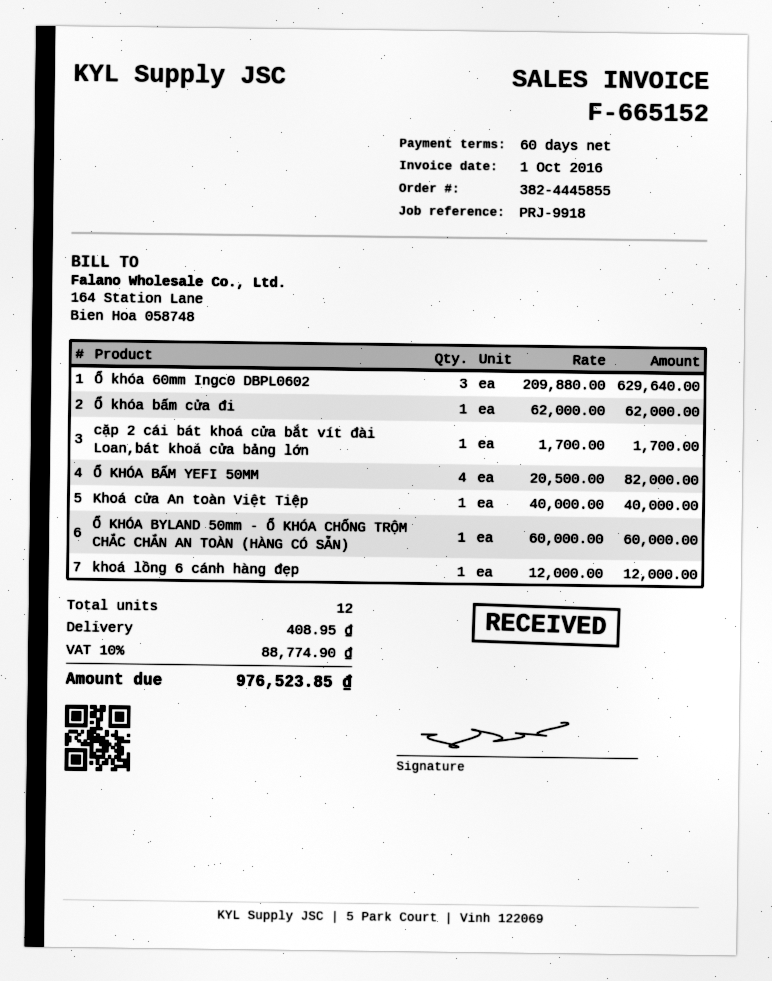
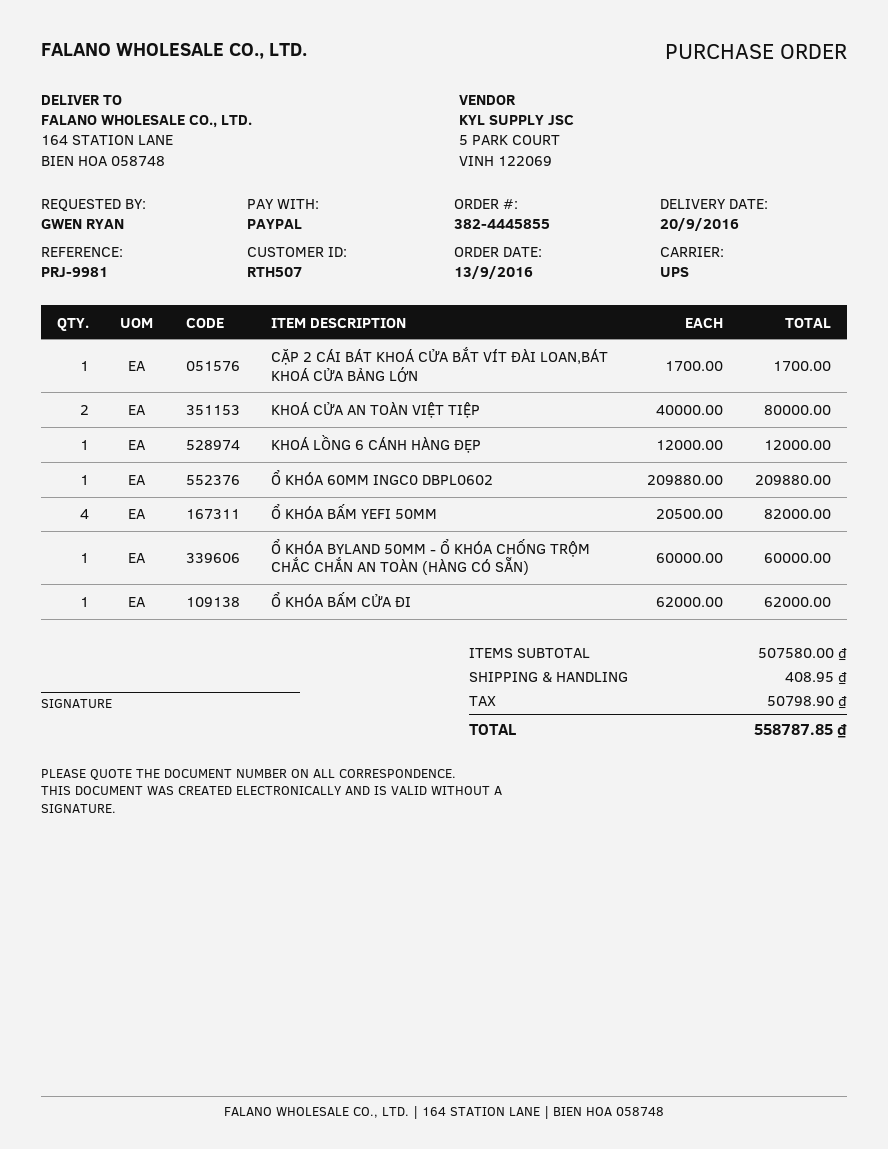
reference: PRJ-9918 -> PRJ-9981
Ổ khóa 60mm Ingc0 DBPL0602: 3 x 209880.00 = 629640.00 -> 1 x 209880.00 = 209880.00
Khoá cửa An toàn Việt Tiệp: 1 x 40000.00 = 40000.00 -> 2 x 40000.00 = 80000.00
tax: 88774.90 -> 50798.90
total: 976523.85 -> 558787.85

